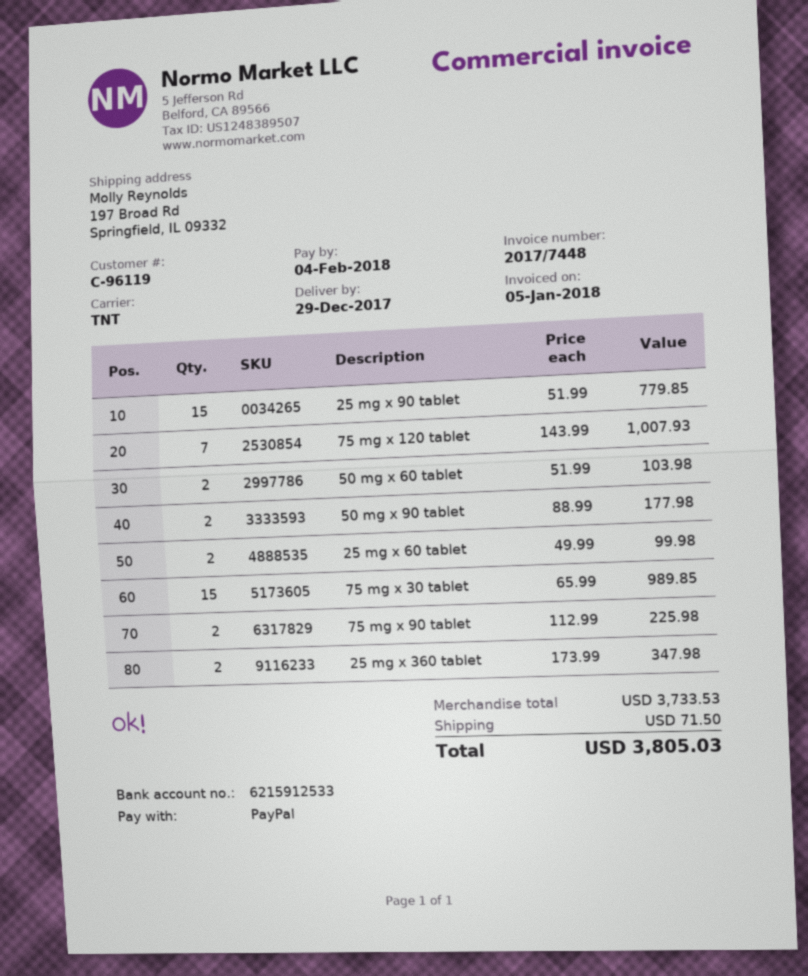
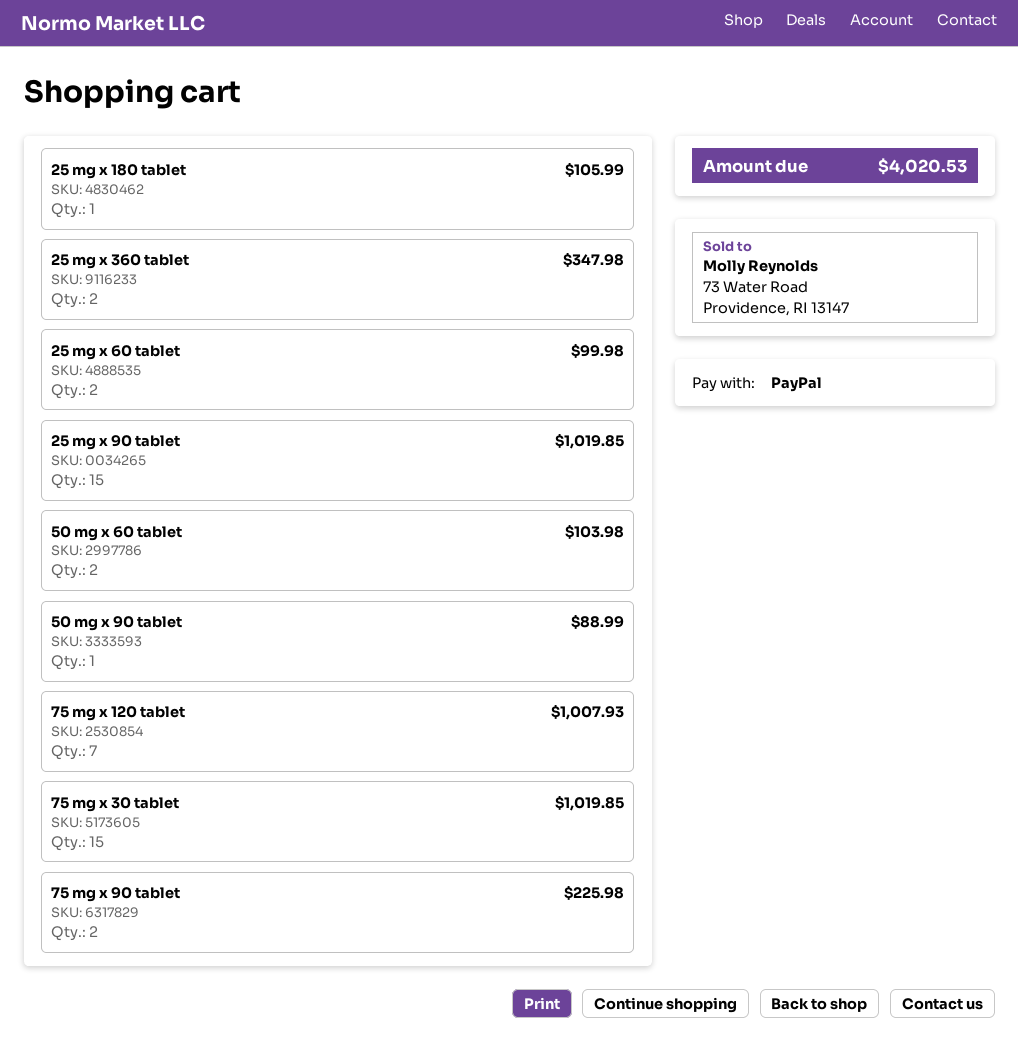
25 mg x 90 tablet: 15 for 779.85 -> 15 for 1019.85
50 mg x 90 tablet: 2 for 177.98 -> 1 for 88.99
75 mg x 30 tablet: 15 for 989.85 -> 15 for 1019.85
25 mg x 180 tablet: none -> 1 for 105.99
shipping: 71.50 -> none
total: 3805.03 -> 4020.53

